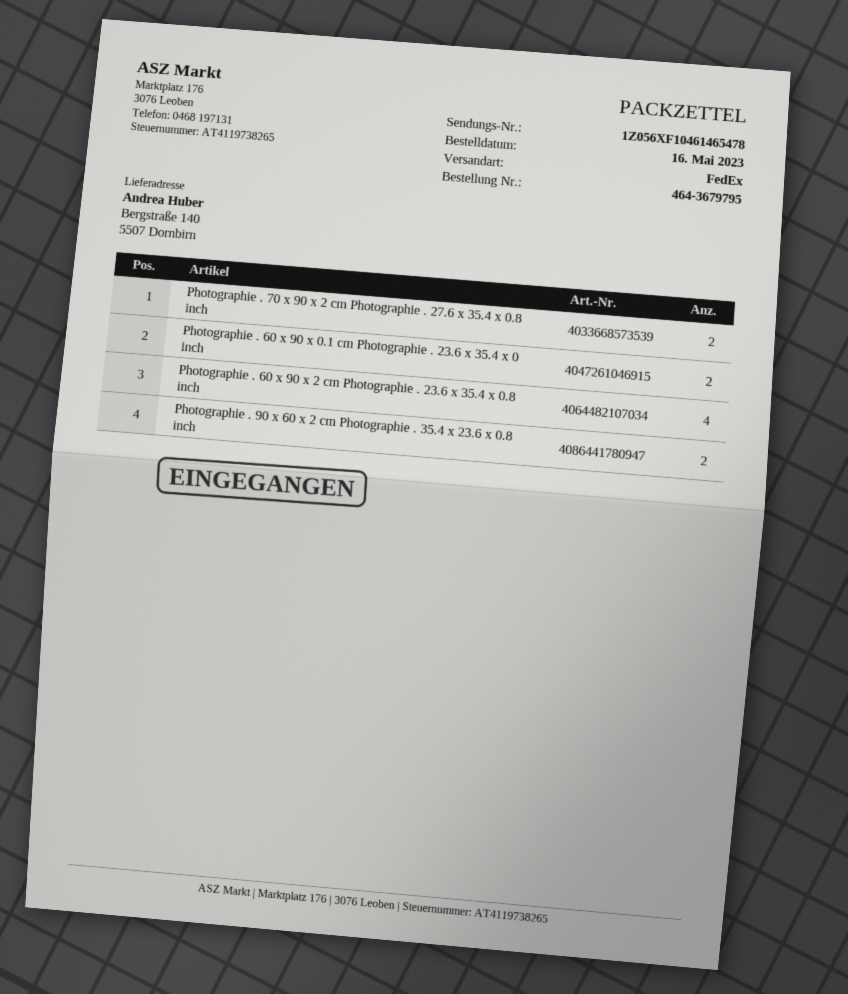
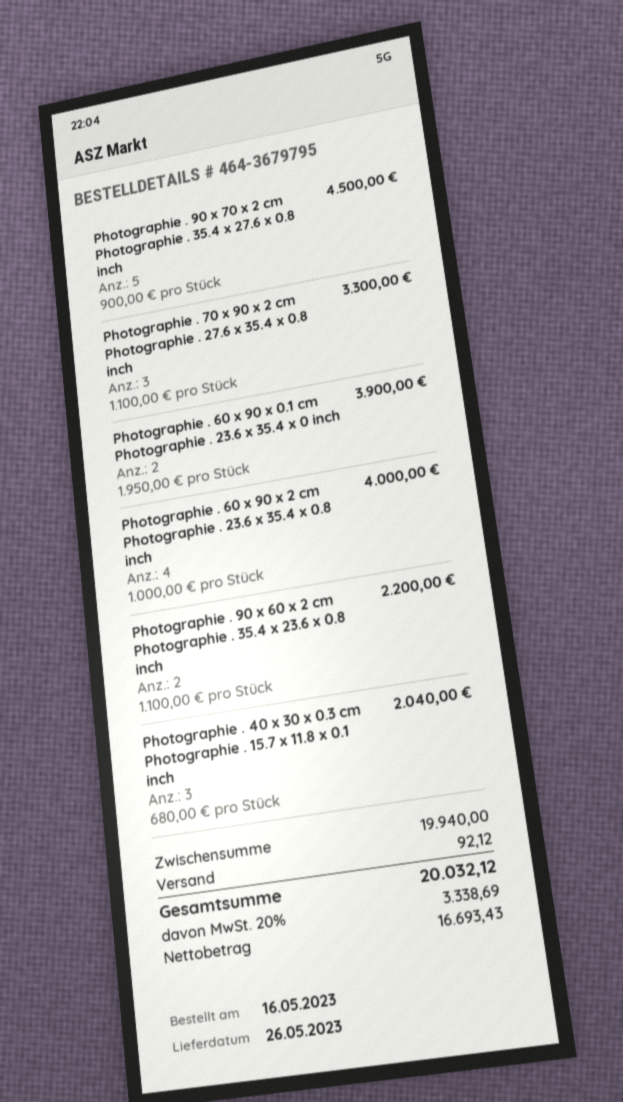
Photographie . 70 x 90 x 2 cm Photographie . 27.6 x 35.4 x 0.8 inch: 2 -> 3
Photographie . 90 x 70 x 2 cm Photographie . 35.4 x 27.6 x 0.8 inch: none -> 5
Photographie . 40 x 30 x 0.3 cm Photographie . 15.7 x 11.8 x 0.1 inch: none -> 3

